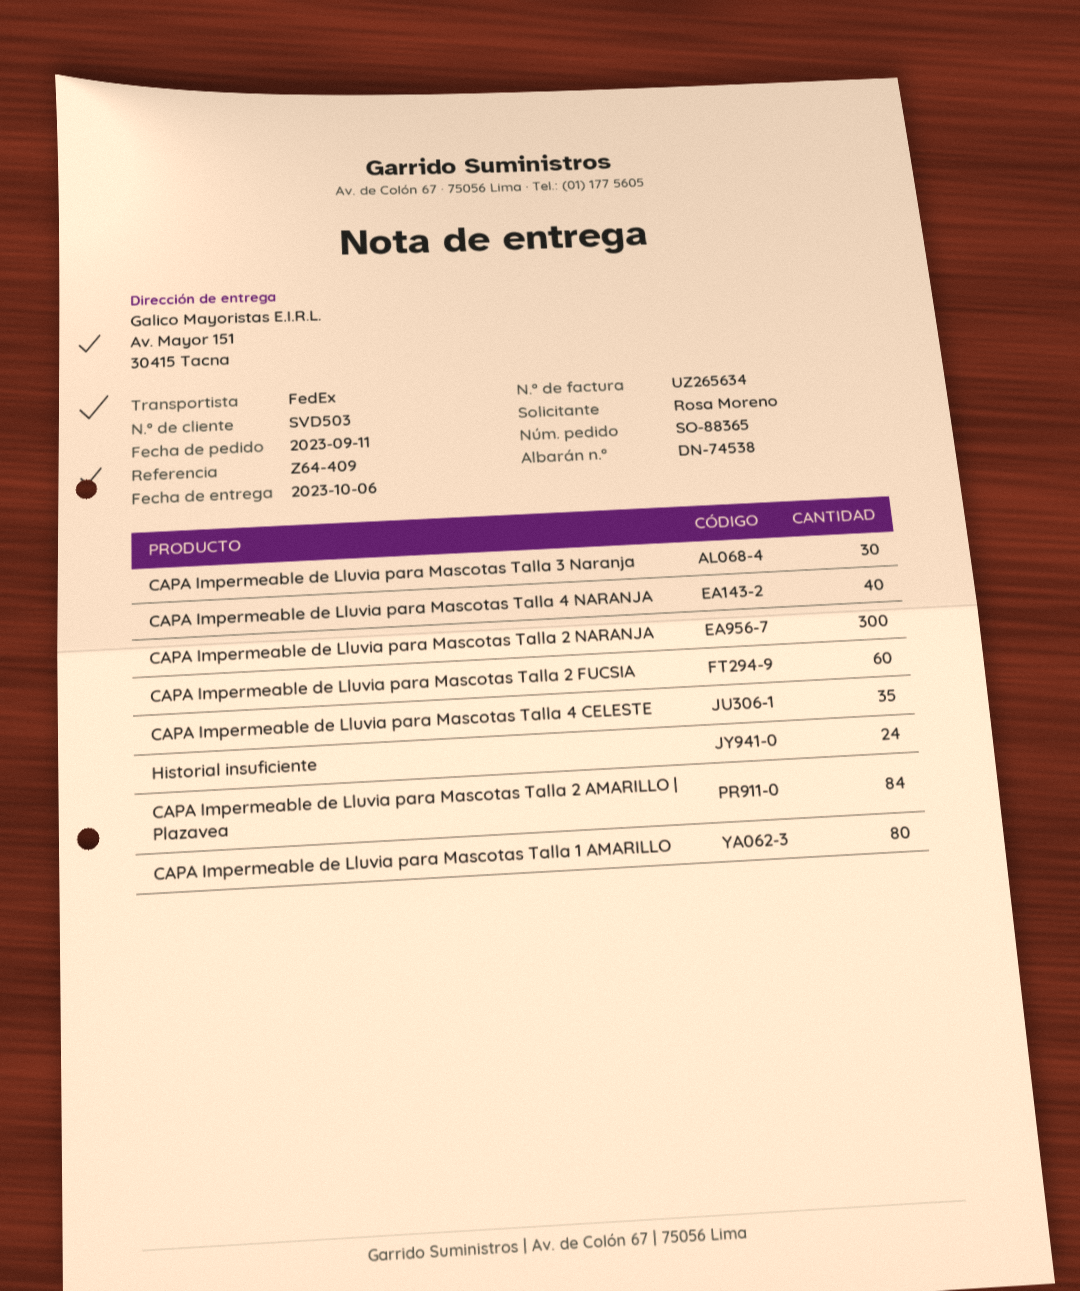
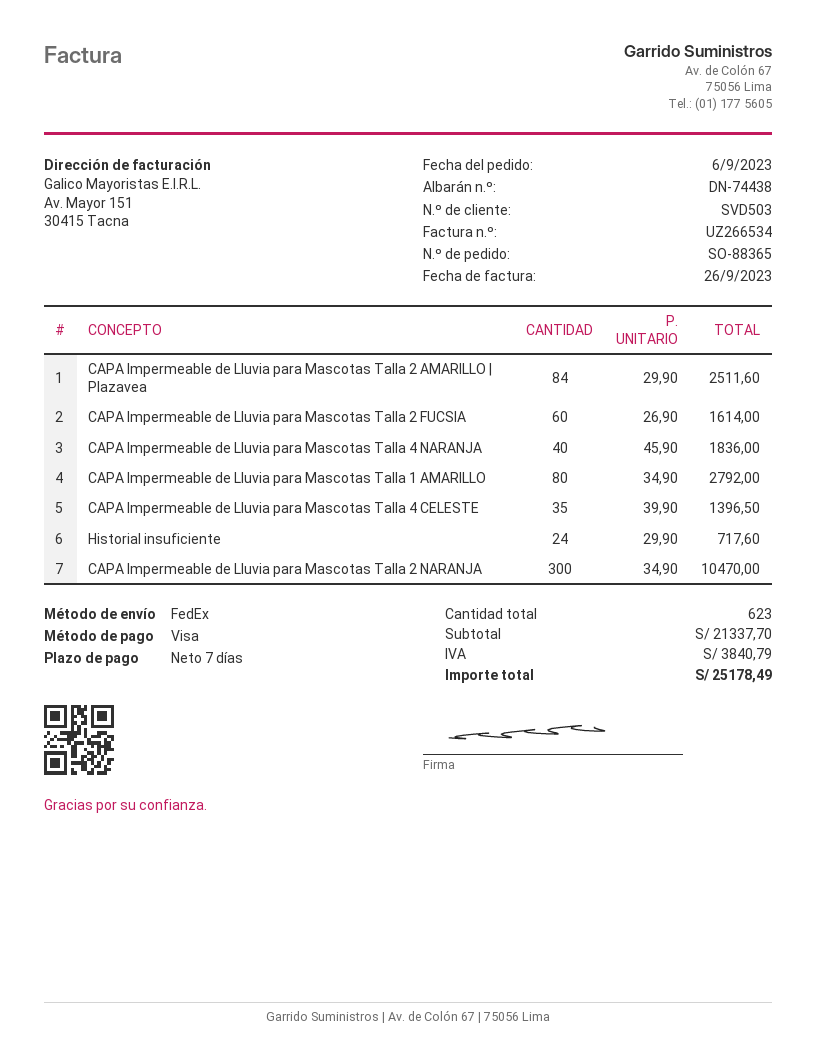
order date: 2023-09-11 -> 2023-09-06
delivery note number: DN-74538 -> DN-74438
invoice number: UZ265634 -> UZ266534
CAPA Impermeable de Lluvia para Mascotas Talla 3 Naranja: 30 -> none

